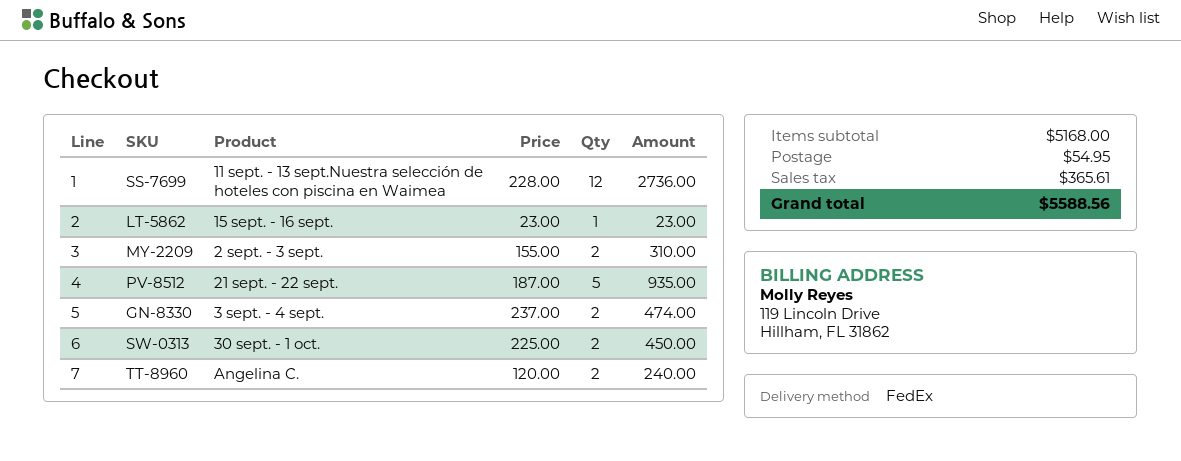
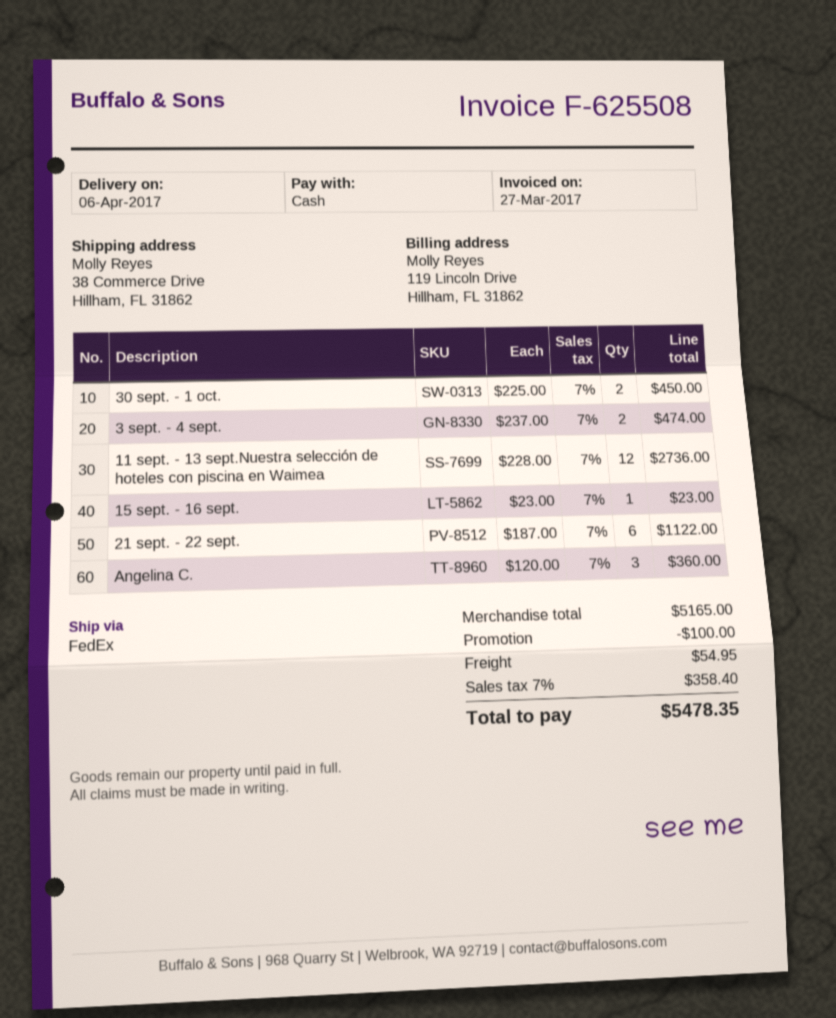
2 sept. - 3 sept.: 2 x 155.00 = 310.00 -> none
21 sept. - 22 sept.: 5 x 187.00 = 935.00 -> 6 x 187.00 = 1122.00
Angelina C.: 2 x 120.00 = 240.00 -> 3 x 120.00 = 360.00
subtotal: 5168.00 -> 5165.00
discount: none -> 100.00
tax: 365.61 -> 358.40
total: 5588.56 -> 5478.35

